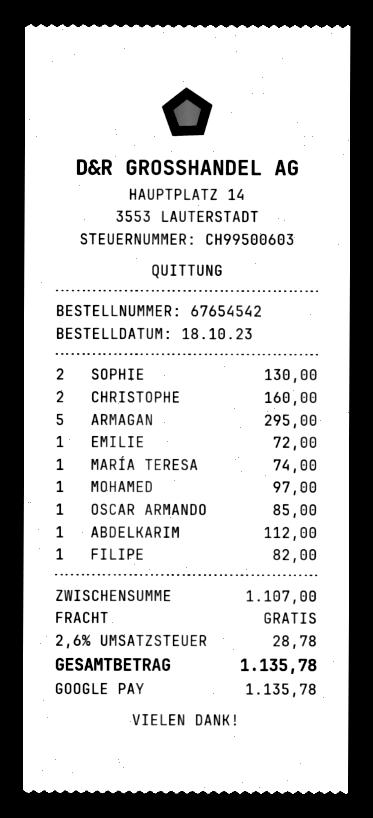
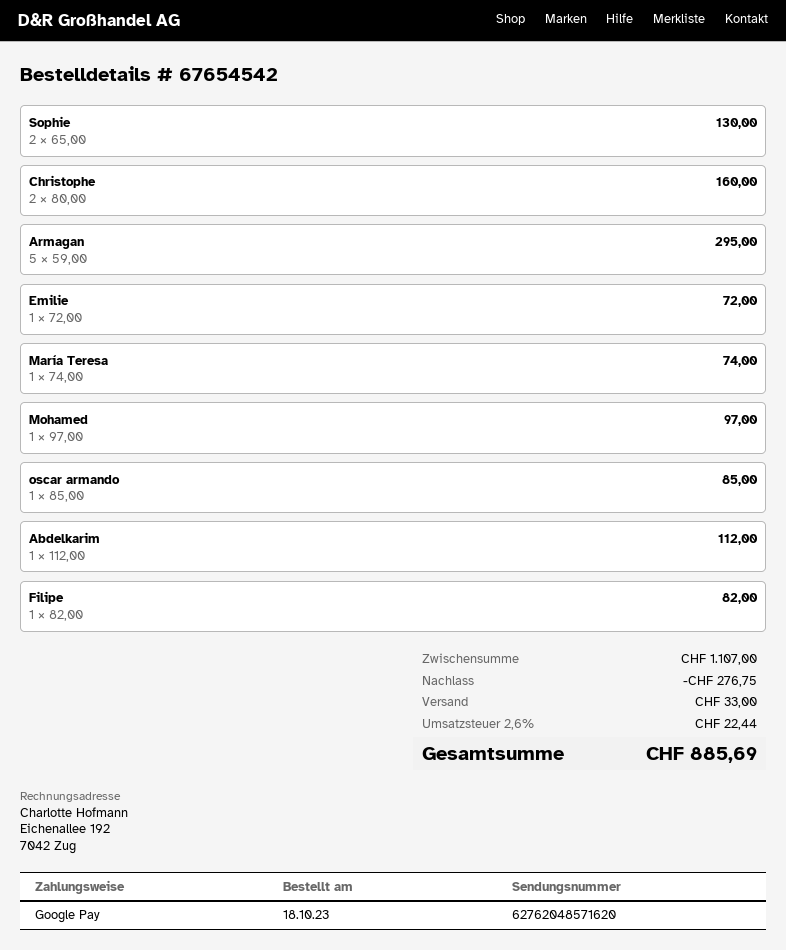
discount: none -> 276.75
shipping: 0.00 -> 33.00
tax: 2.6% = 28.78 -> 2.6% = 22.44
total: 1135.78 -> 885.69

